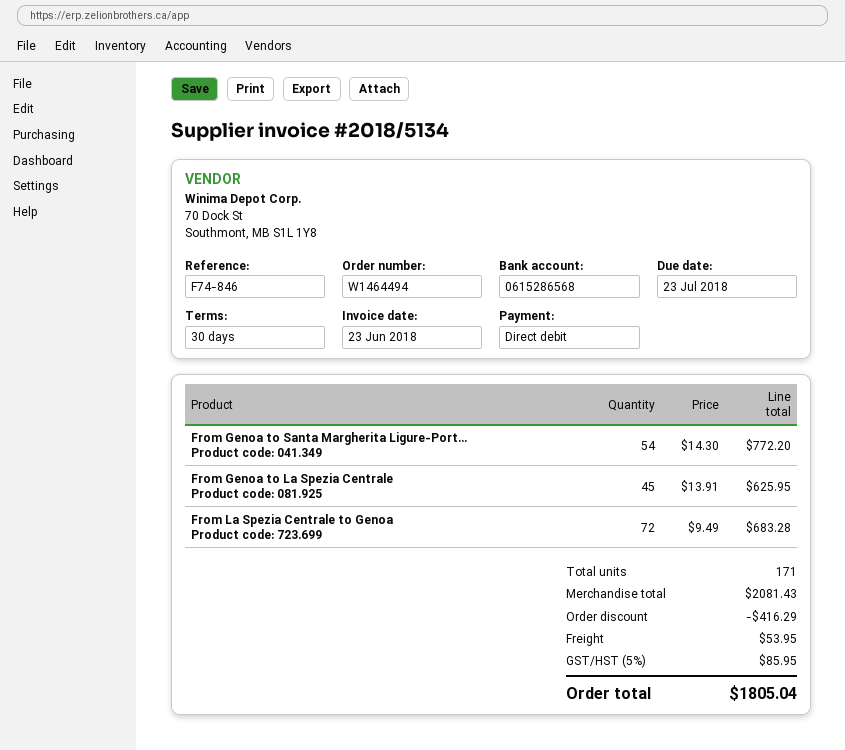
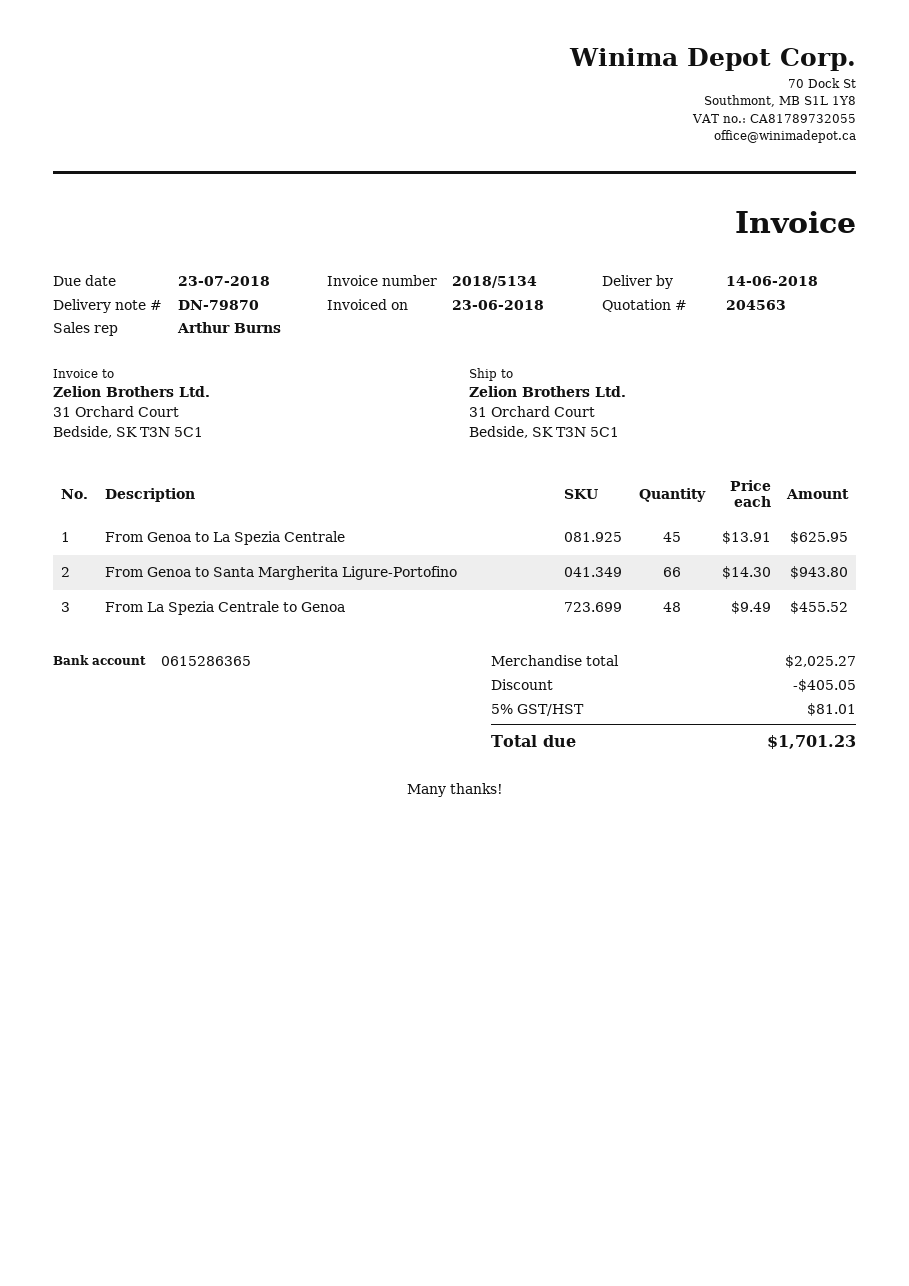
bank account: 0615286568 -> 0615286365
From Genoa to Santa Margherita Ligure-Port...: 54 x 14.30 = 772.20 -> 66 x 14.30 = 943.80
From La Spezia Centrale to Genoa: 72 x 9.49 = 683.28 -> 48 x 9.49 = 455.52
subtotal: 2081.43 -> 2025.27
discount: 416.29 -> 405.05
shipping: 53.95 -> none
tax: 5% = 85.95 -> 5% = 81.01
total: 1805.04 -> 1701.23

